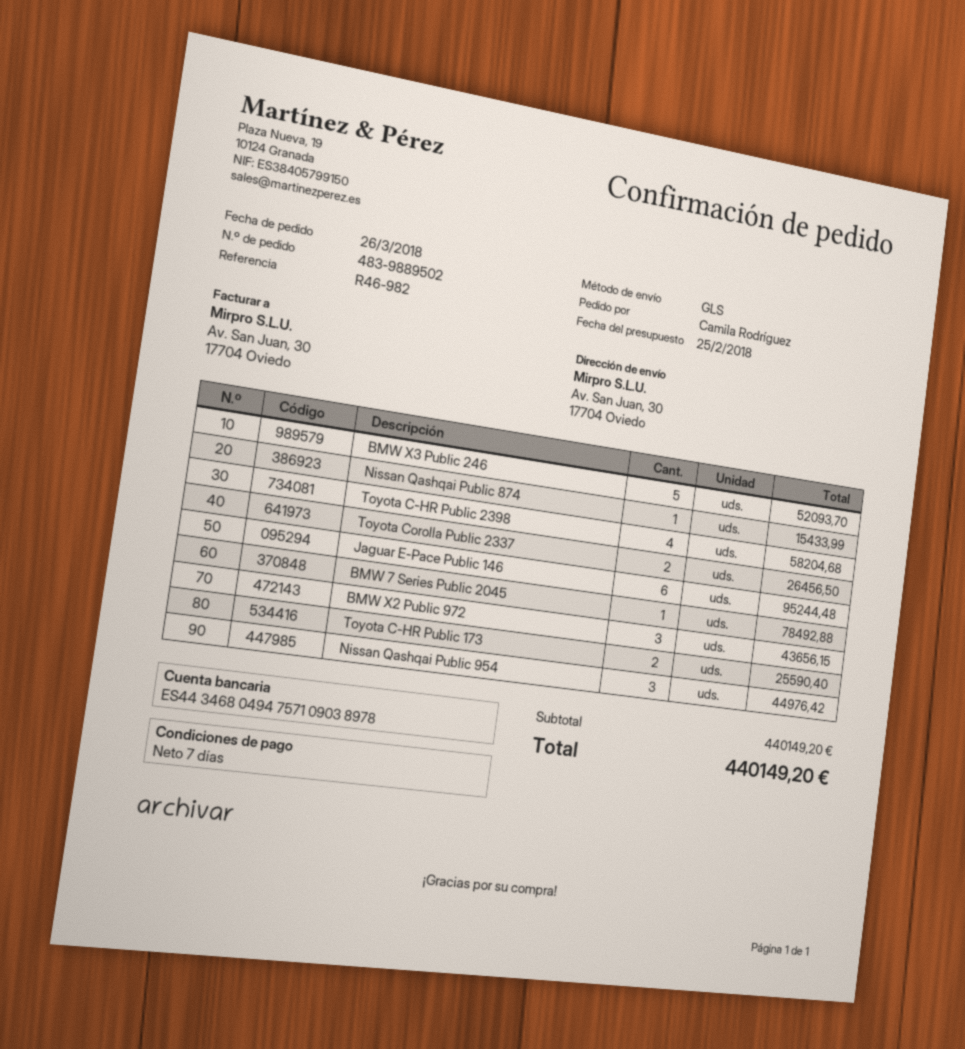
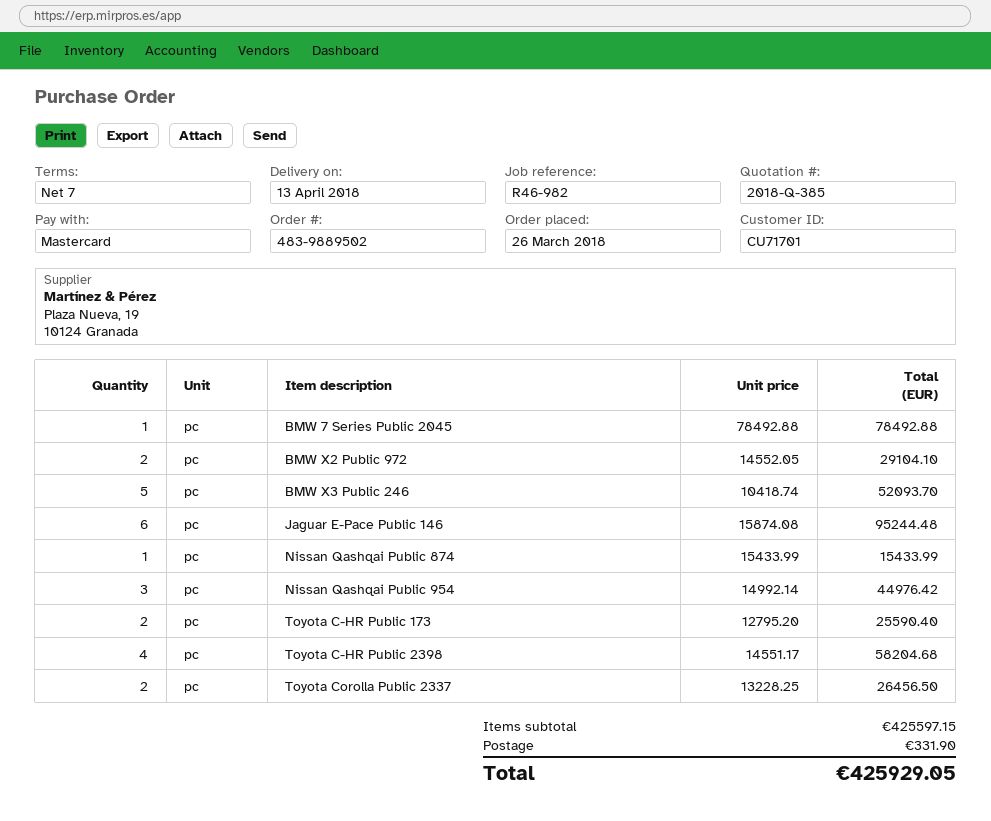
BMW X2 Public 972: 3 for 43656.15 -> 2 for 29104.10
subtotal: 440149.20 -> 425597.15
shipping: none -> 331.90
total: 440149.20 -> 425929.05

